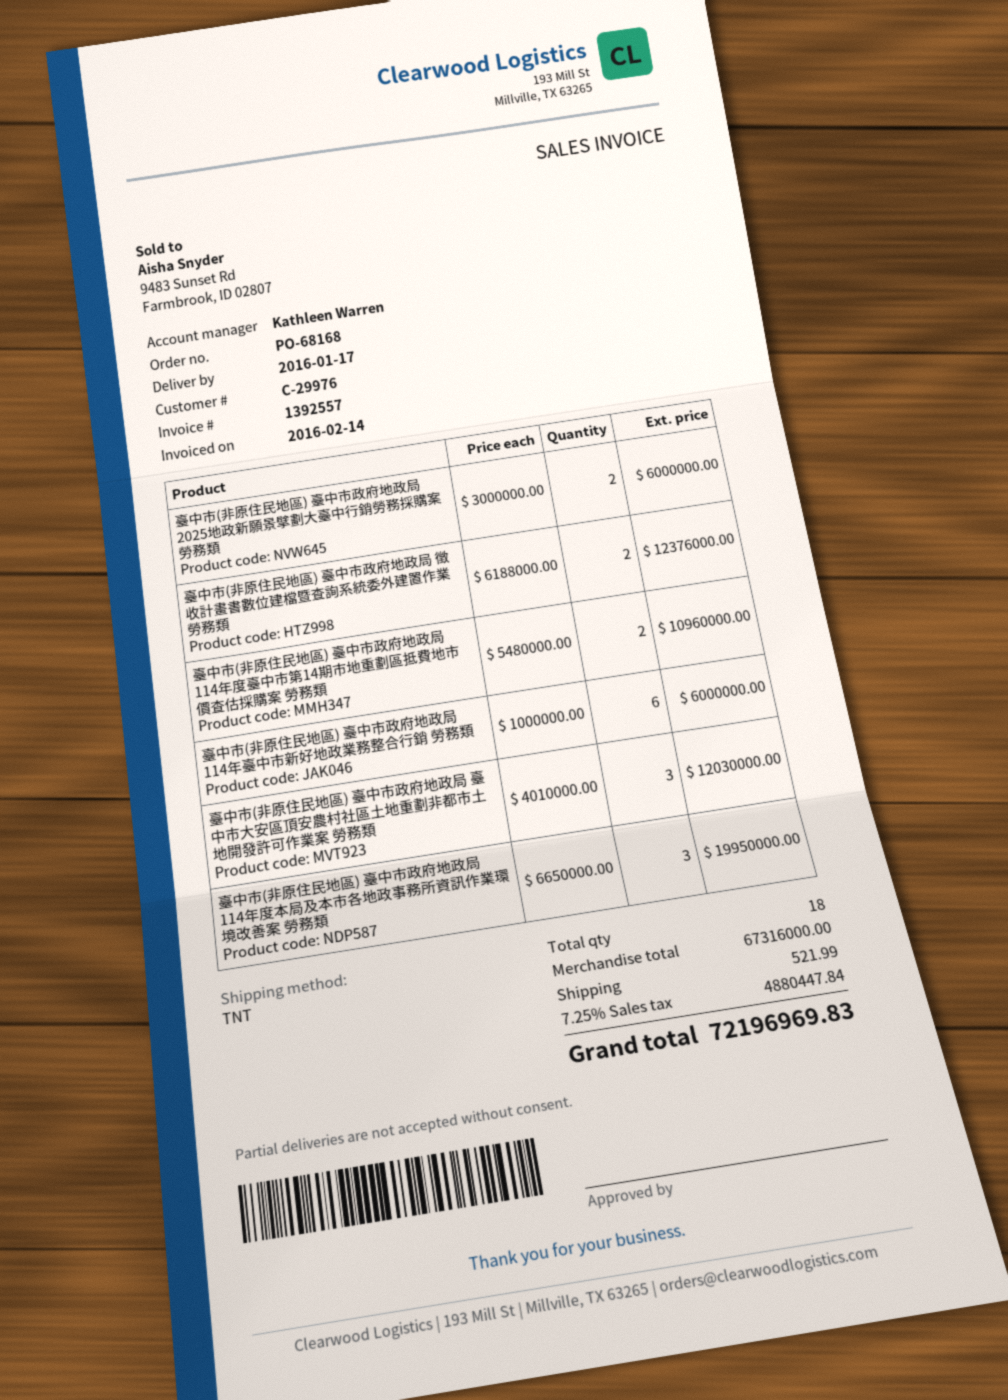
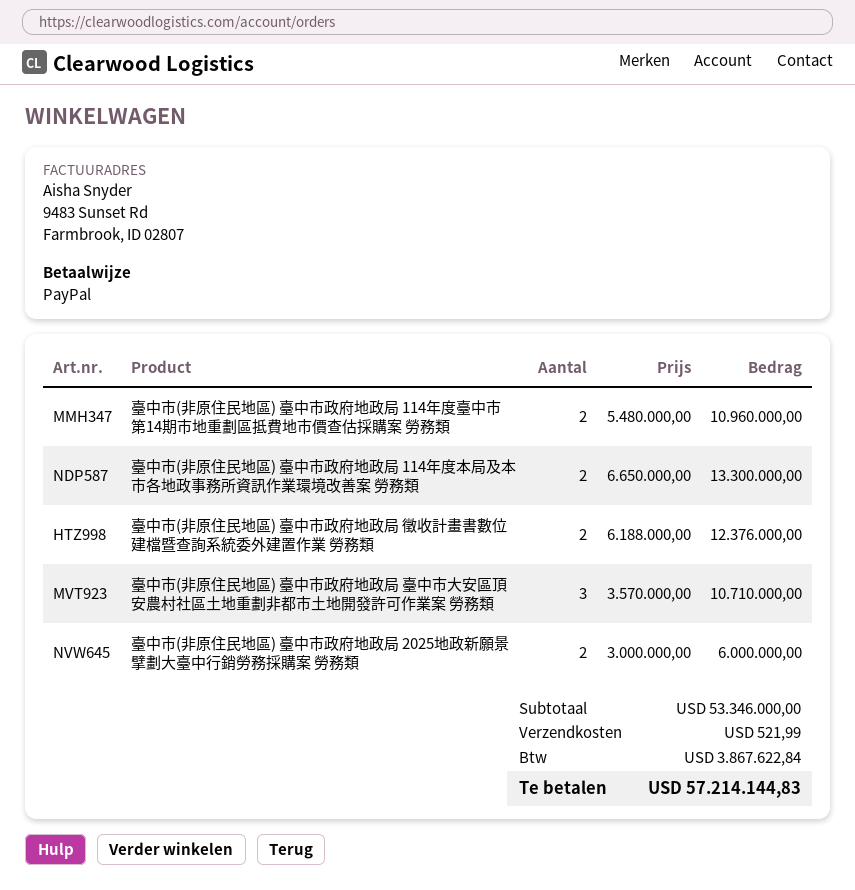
臺中市(非原住民地區) 臺中市政府地政局 114年臺中市新好地政業務整合行銷 勞務類: 6 x 1000000.00 = 6000000.00 -> none
臺中市(非原住民地區) 臺中市政府地政局 臺中市大安區頂安農村社區土地重劃非都市土地開發許可作業案 勞務類: 3 x 4010000.00 = 12030000.00 -> 3 x 3570000.00 = 10710000.00
臺中市(非原住民地區) 臺中市政府地政局 114年度本局及本市各地政事務所資訊作業環境改善案 勞務類: 3 x 6650000.00 = 19950000.00 -> 2 x 6650000.00 = 13300000.00
subtotal: 67316000.00 -> 53346000.00
tax: 4880447.84 -> 3867622.84
total: 72196969.83 -> 57214144.83

